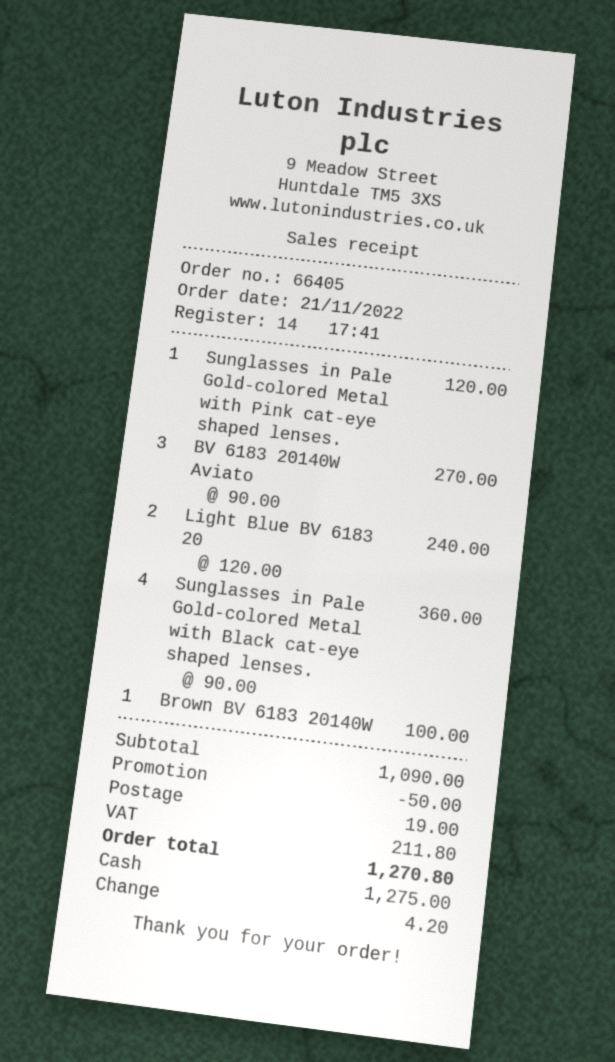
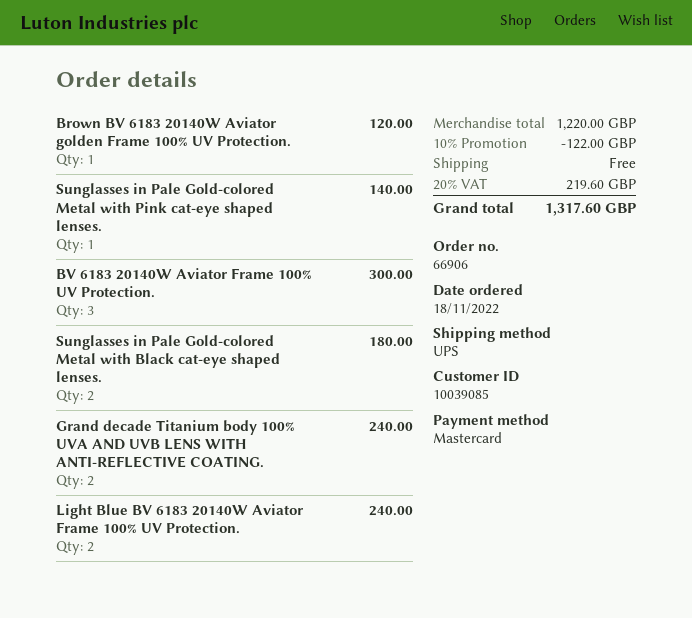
order number: 66405 -> 66906
order date: 2022-11-21 -> 2022-11-18
payment method: cash -> Mastercard
Sunglasses in Pale Gold-colored Metal with Pink cat-eye shaped lenses.: 1 for 120.00 -> 1 for 140.00
BV 6183 20140W Aviato: 3 for 270.00 -> 3 for 300.00
Sunglasses in Pale Gold-colored Metal with Black cat-eye shaped lenses.: 4 for 360.00 -> 2 for 180.00
Brown BV 6183 20140W: 1 for 100.00 -> 1 for 120.00
Grand decade Titanium body 100% UVA AND UVB LENS WITH ANTI-REFLECTIVE COATING.: none -> 2 for 240.00
subtotal: 1090.00 -> 1220.00
discount: 50.00 -> 122.00
shipping: 19.00 -> 0.00
tax: 211.80 -> 219.60
total: 1270.80 -> 1317.60

